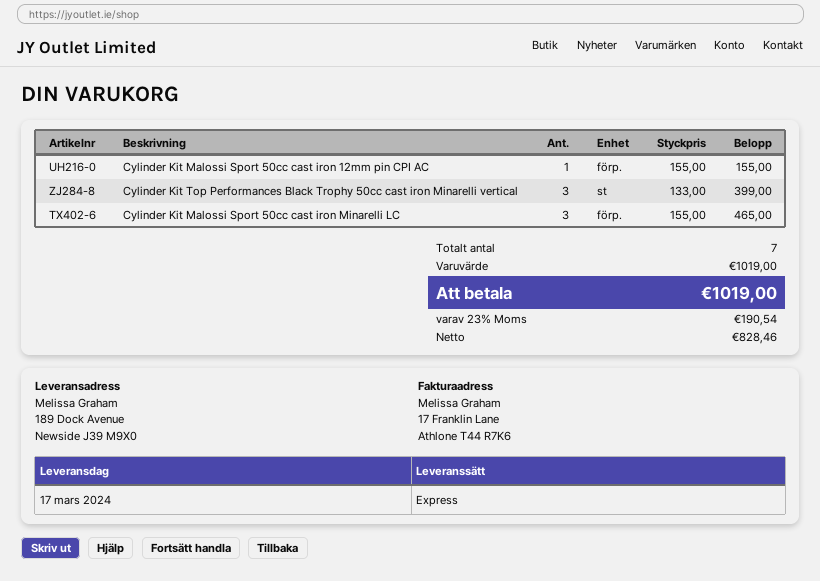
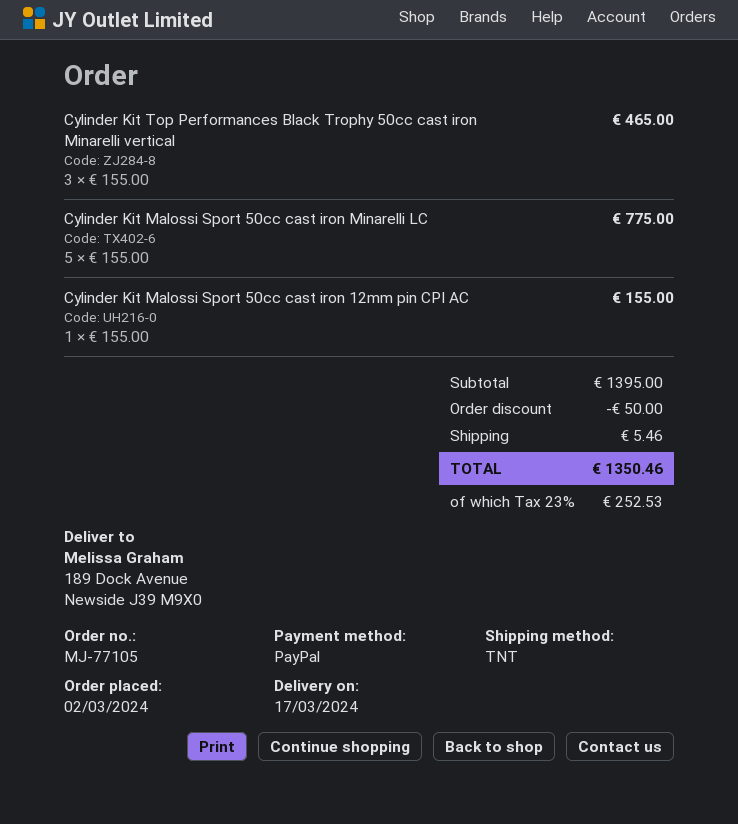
shipping method: express -> TNT
Cylinder Kit Top Performances Black Trophy 50cc cast iron Minarelli vertical: 3 x 133.00 = 399.00 -> 3 x 155.00 = 465.00
Cylinder Kit Malossi Sport 50cc cast iron Minarelli LC: 3 x 155.00 = 465.00 -> 5 x 155.00 = 775.00
subtotal: 1019.00 -> 1395.00
discount: none -> 50.00
shipping: none -> 5.46
tax: 23% = 190.54 -> 23% = 252.53
total: 1019.00 -> 1350.46

